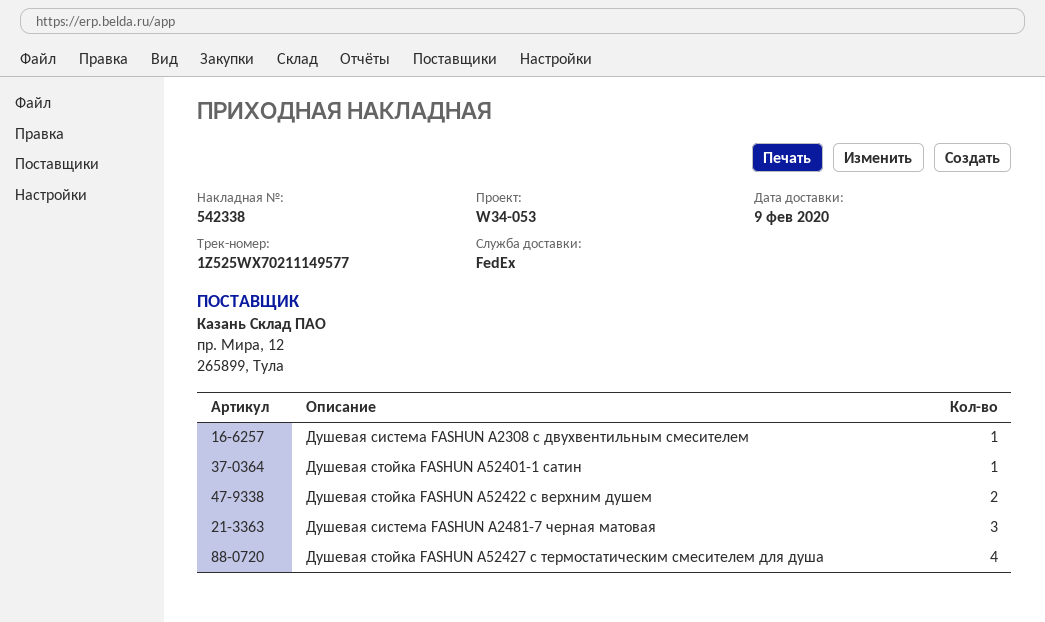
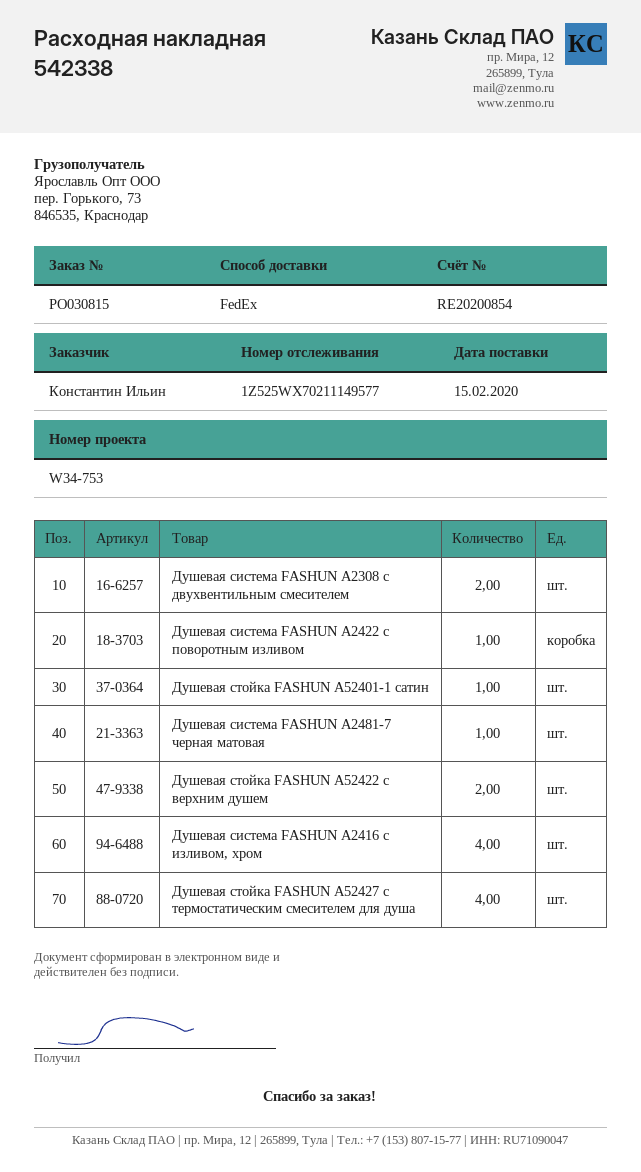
delivery date: 2020-02-09 -> 2020-02-15
reference: W34-053 -> W34-753
Душевая система FASHUN A2308 с двухвентильным смесителем: 1 -> 2
Душевая система FASHUN A2481-7 черная матовая: 3 -> 1
Душевая система FASHUN A2422 с поворотным изливом: none -> 1
Душевая система FASHUN A2416 с изливом, хром: none -> 4

